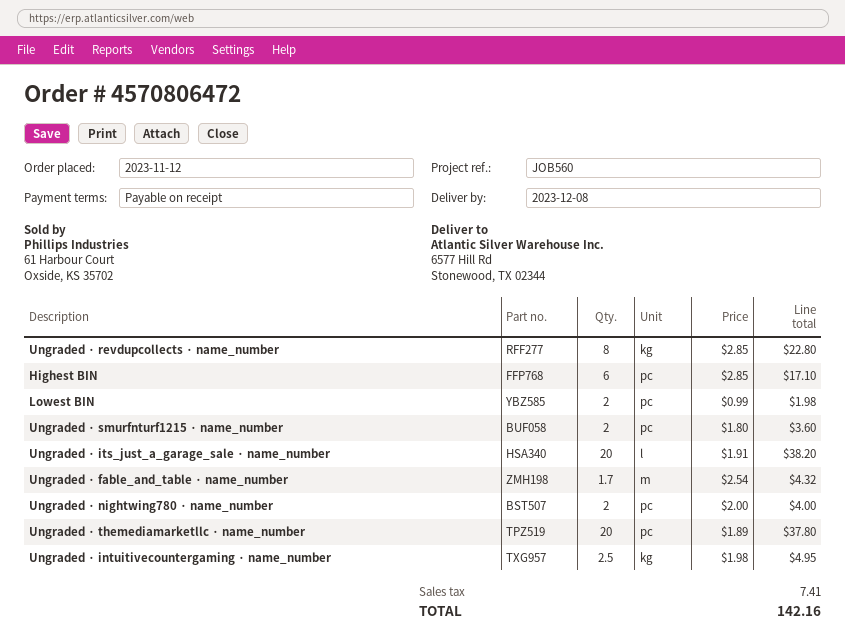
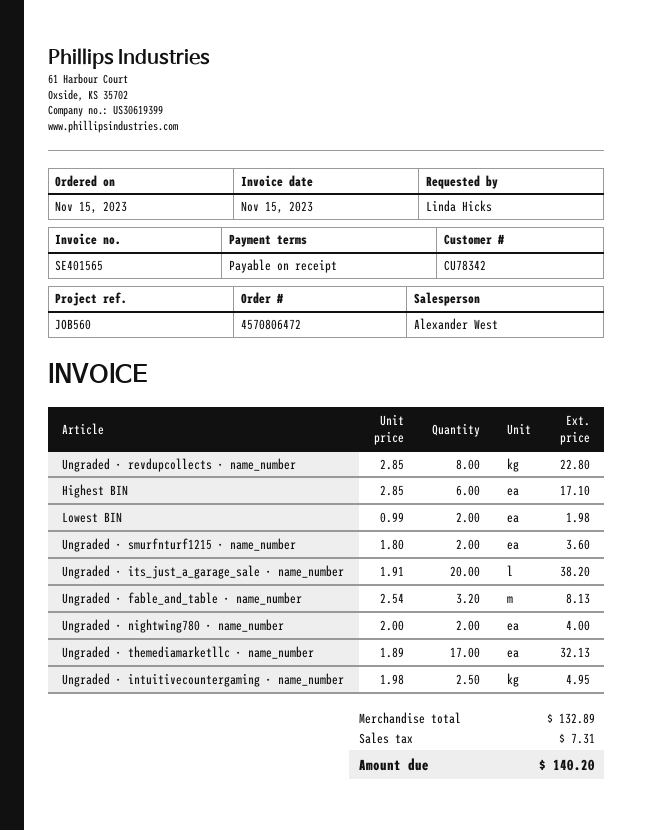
order date: 2023-11-12 -> 2023-11-15
Ungraded · fable_and_table · name_number: 1.7 x 2.54 = 4.32 -> 3.2 x 2.54 = 8.13
Ungraded · themediamarketllc · name_number: 20 x 1.89 = 37.80 -> 17 x 1.89 = 32.13
tax: 7.41 -> 7.31
total: 142.16 -> 140.20

